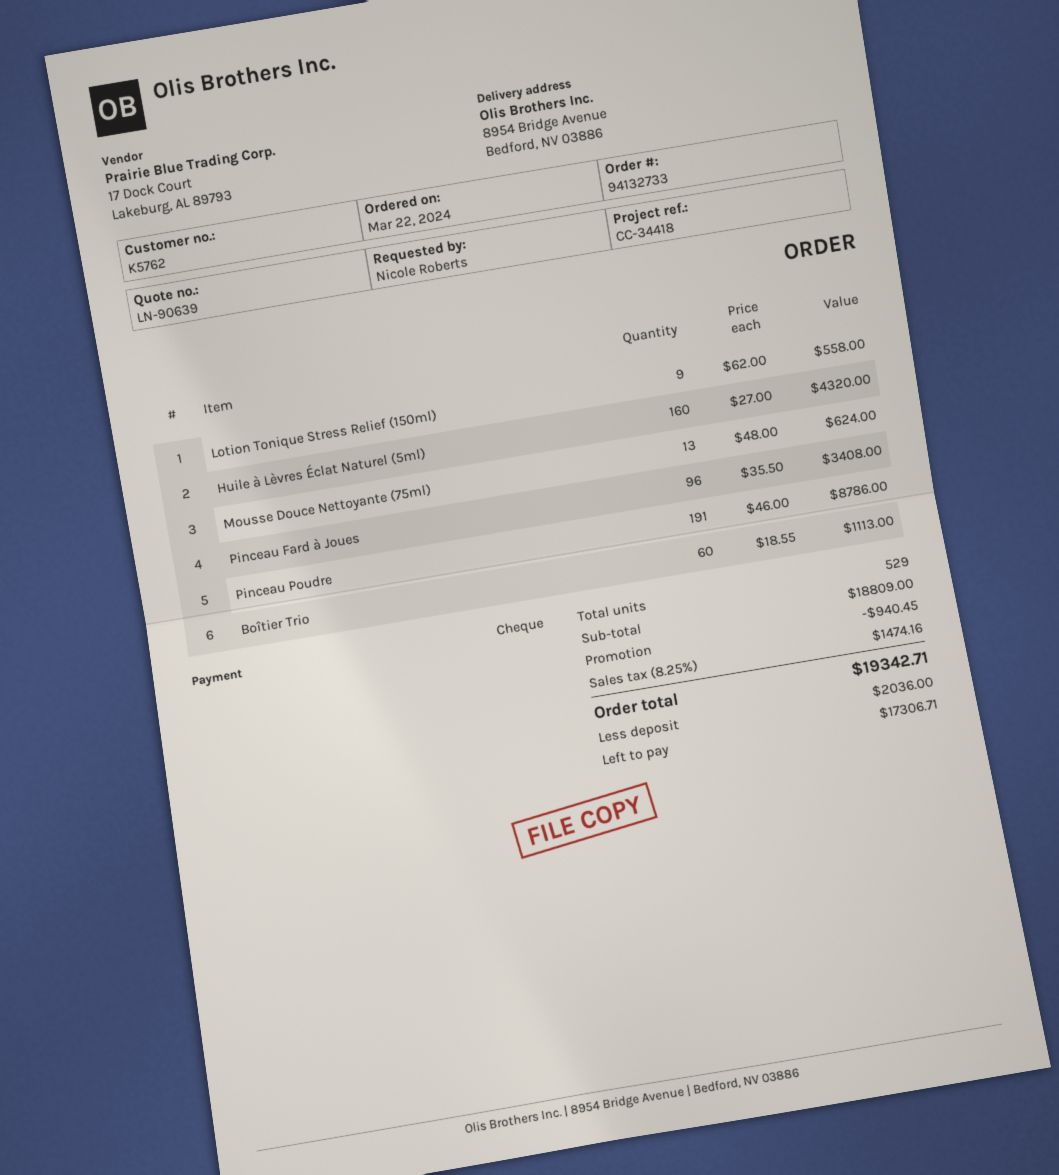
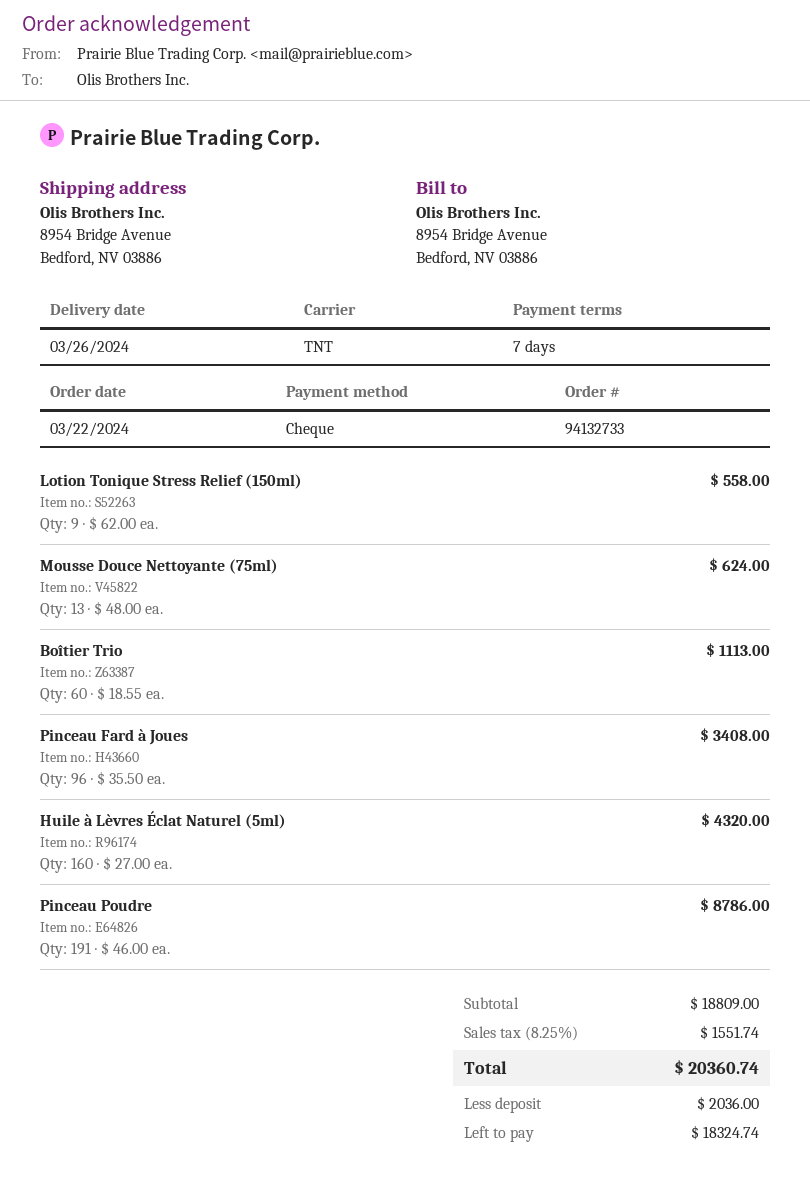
discount: 940.45 -> none
tax: 8.25% = 1474.16 -> 8.25% = 1551.74
total: 19342.71 -> 20360.74
balance: 17306.71 -> 18324.74

